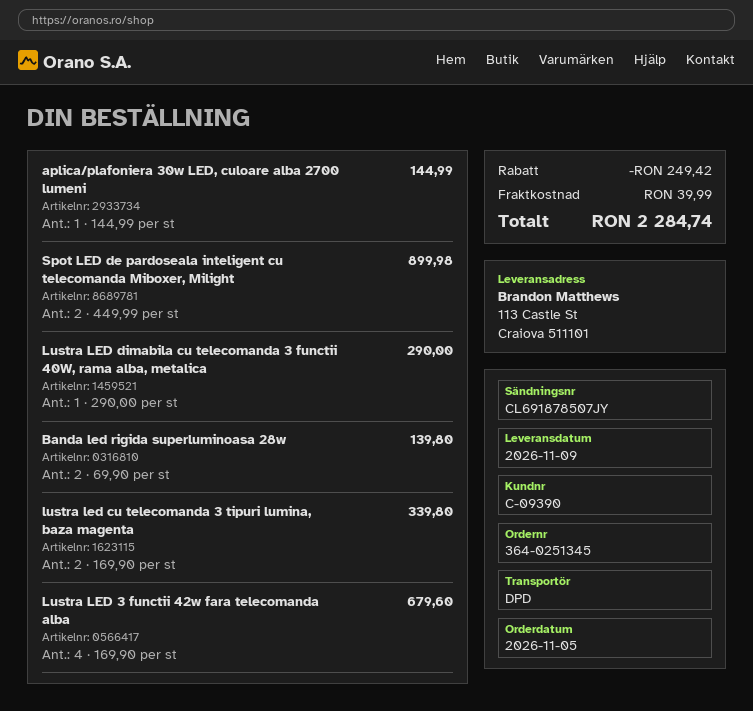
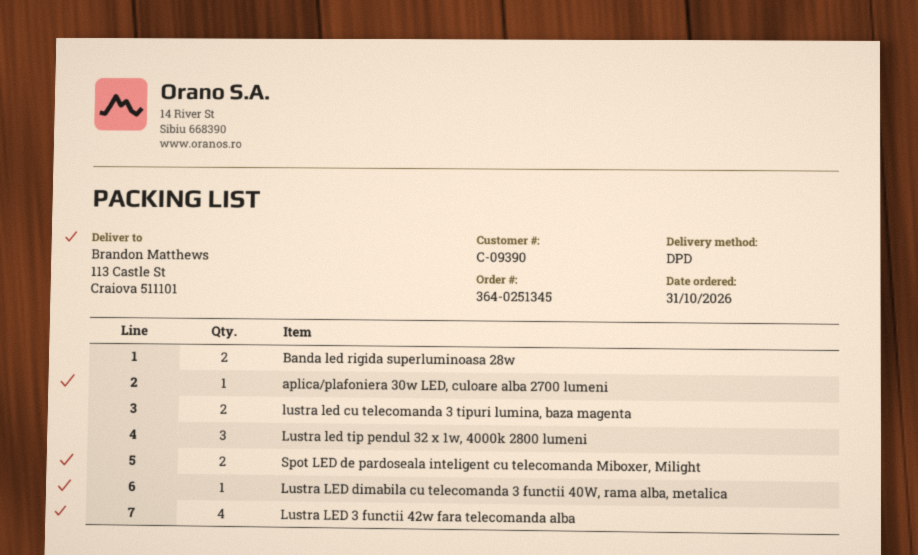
order date: 2026-11-05 -> 2026-10-31
Lustra led tip pendul 32 x 1w, 4000k 2800 lumeni: none -> 3

